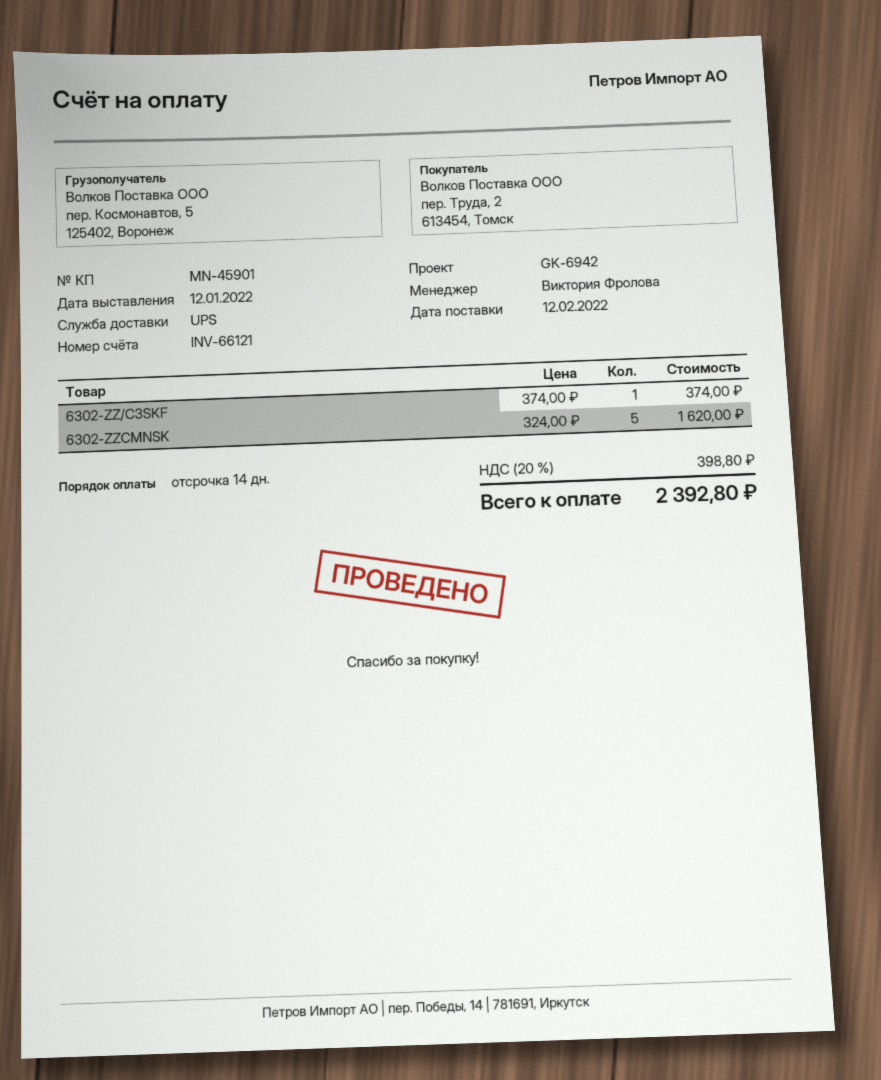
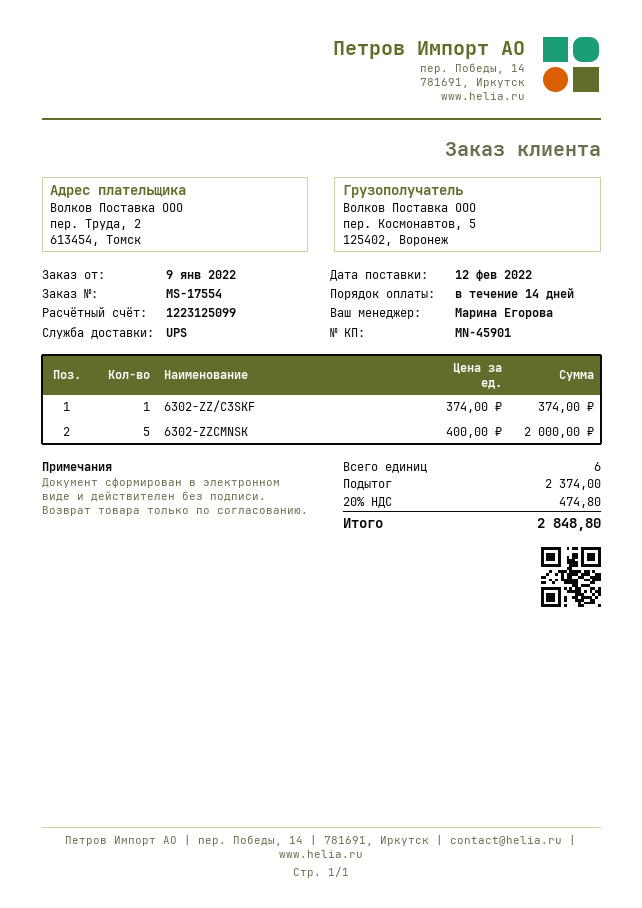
sales rep: Виктория Фролова -> Марина Егорова
6302-ZZCMNSK: 5 x 324.00 = 1620.00 -> 5 x 400.00 = 2000.00
tax: 20% = 398.80 -> 20% = 474.80
total: 2392.80 -> 2848.80

